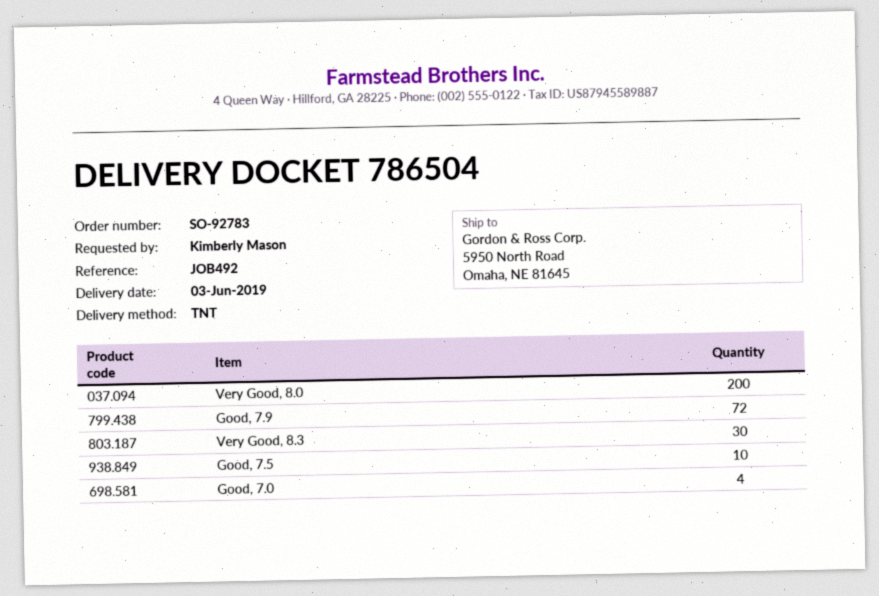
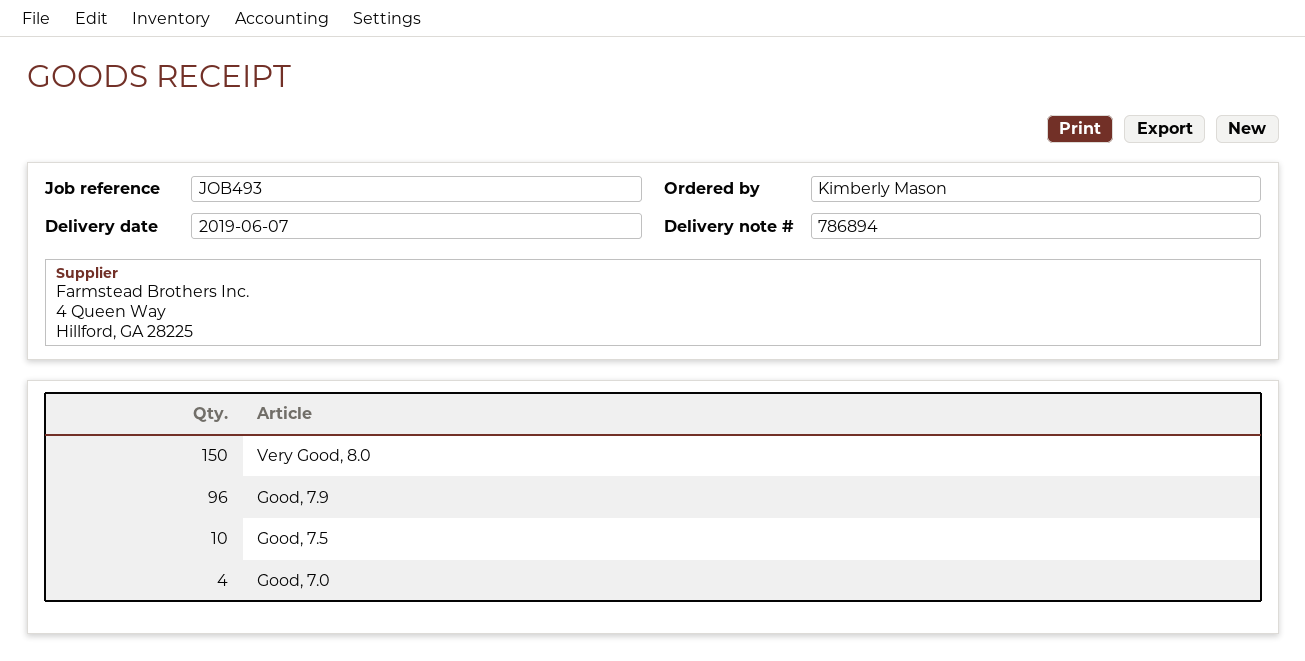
delivery note number: 786504 -> 786894
delivery date: 2019-06-03 -> 2019-06-07
reference: JOB492 -> JOB493
Very Good, 8.0: 200 -> 150
Good, 7.9: 72 -> 96
Very Good, 8.3: 30 -> none

